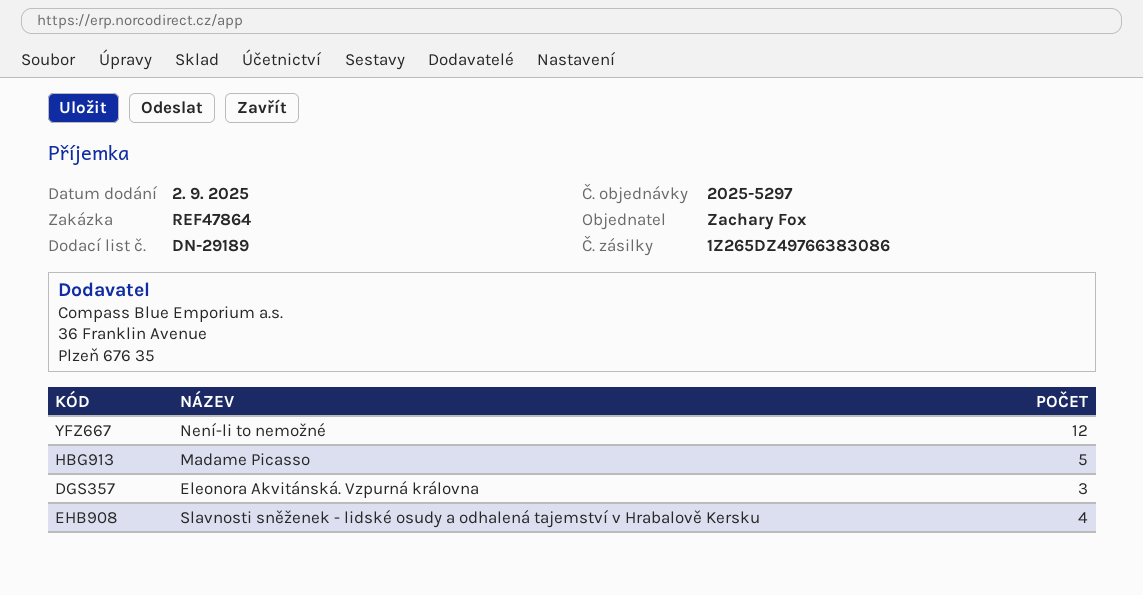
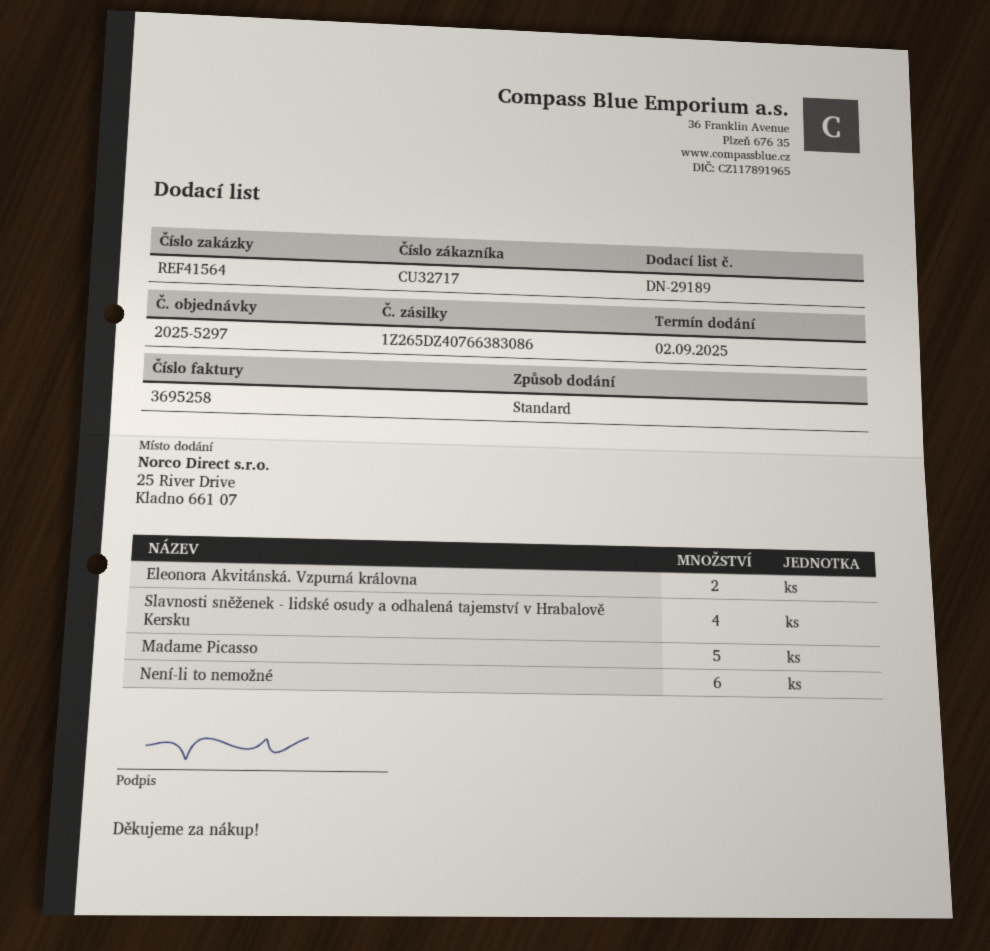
reference: REF47864 -> REF41564
tracking number: 1Z265DZ49766383086 -> 1Z265DZ40766383086
Není-li to nemožné: 12 -> 6
Eleonora Akvitánská. Vzpurná královna: 3 -> 2

